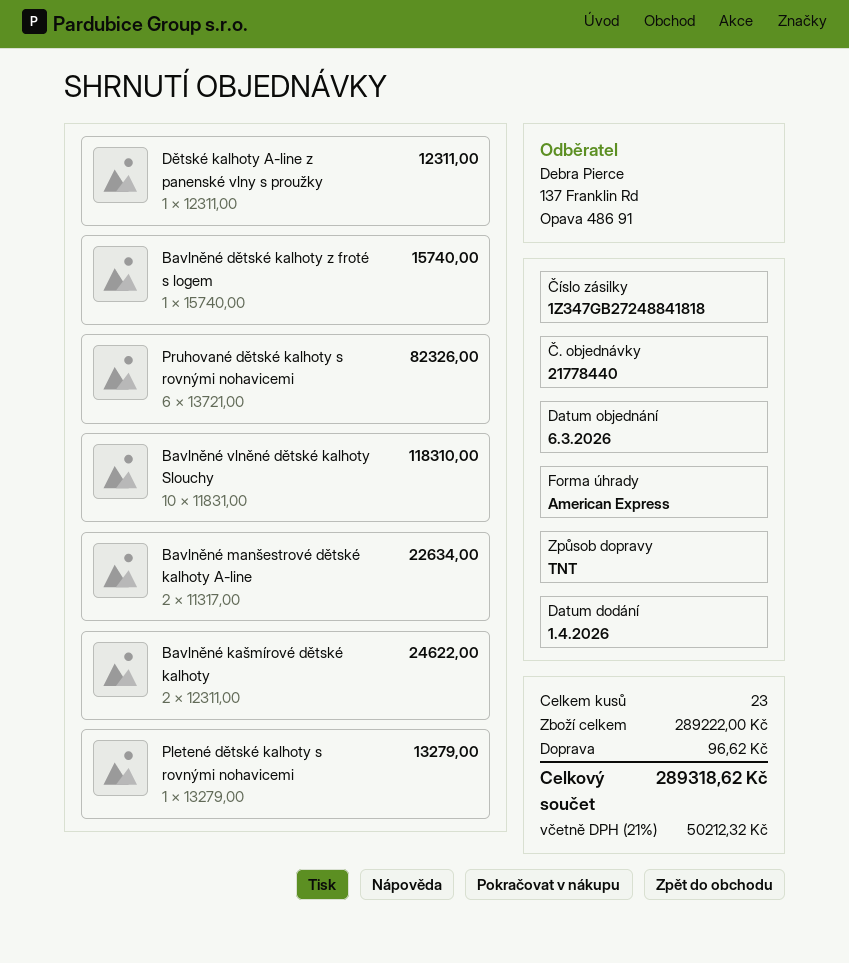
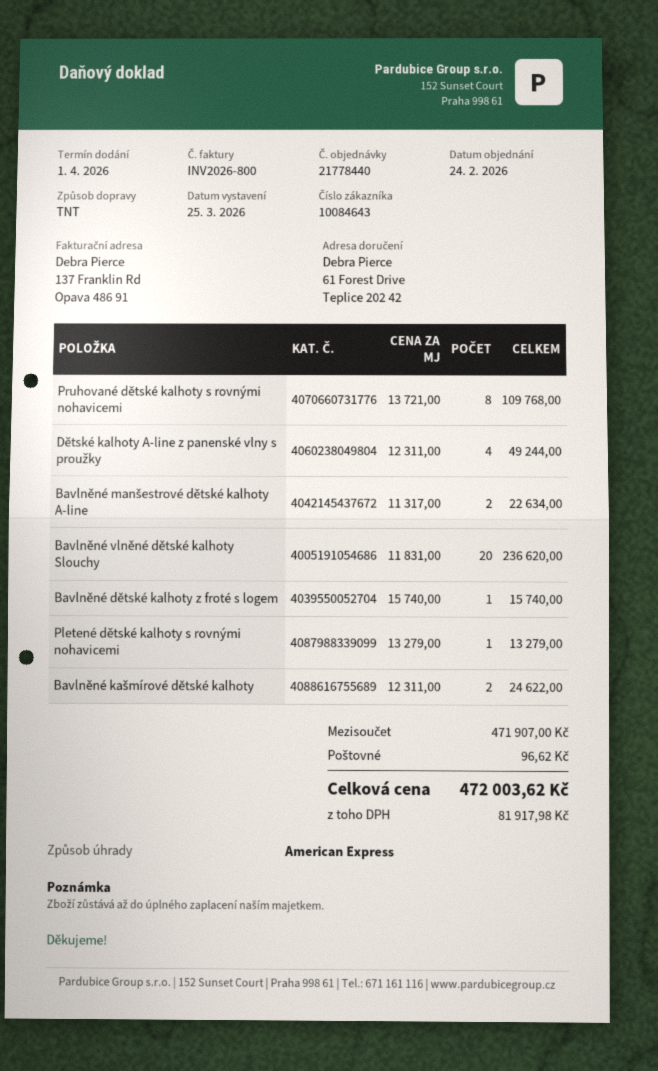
order date: 2026-03-06 -> 2026-02-24
Dětské kalhoty A-line z panenské vlny s proužky: 1 x 12311.00 = 12311.00 -> 4 x 12311.00 = 49244.00
Pruhované dětské kalhoty s rovnými nohavicemi: 6 x 13721.00 = 82326.00 -> 8 x 13721.00 = 109768.00
Bavlněné vlněné dětské kalhoty Slouchy: 10 x 11831.00 = 118310.00 -> 20 x 11831.00 = 236620.00
subtotal: 289222.00 -> 471907.00
tax: 50212.32 -> 81917.98
total: 289318.62 -> 472003.62

